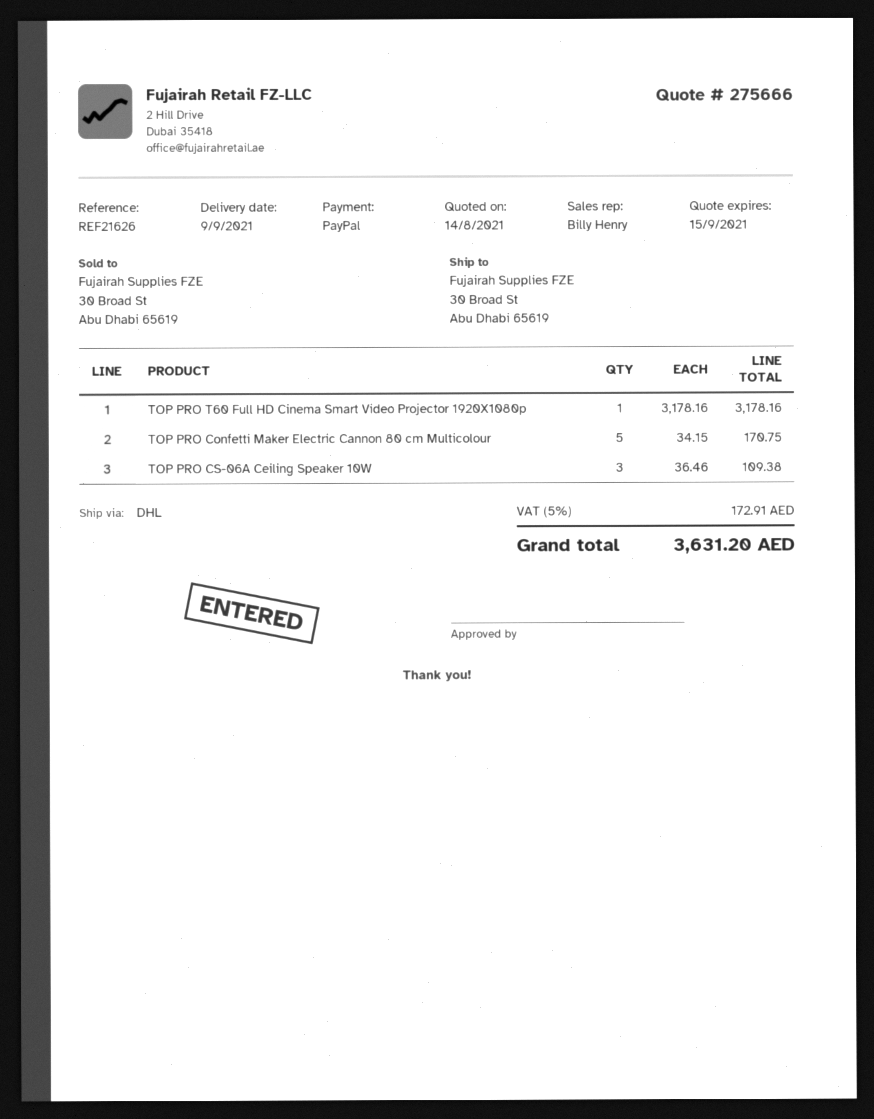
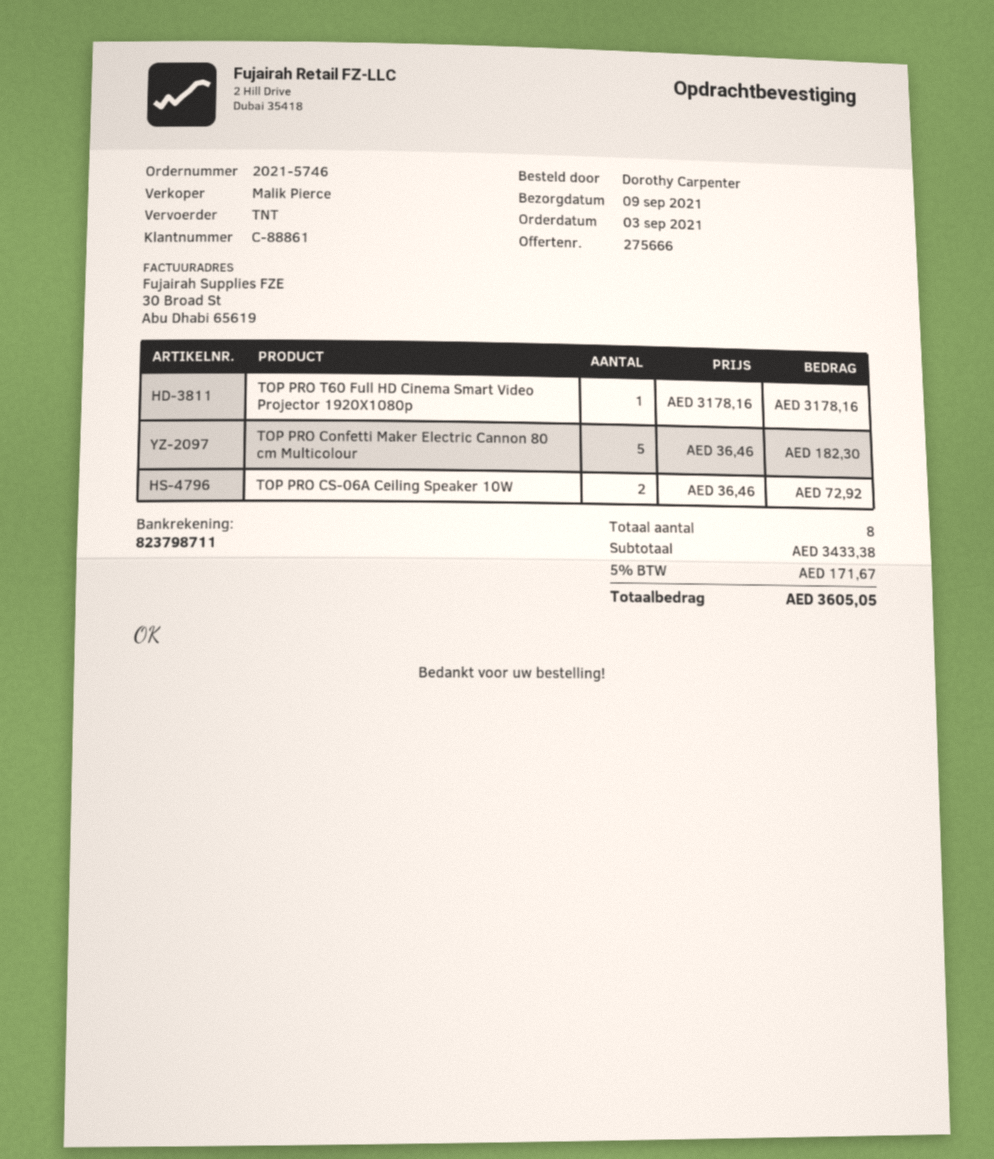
sales rep: Billy Henry -> Malik Pierce
shipping method: DHL -> TNT
TOP PRO Confetti Maker Electric Cannon 80 cm Multicolour: 5 x 34.15 = 170.75 -> 5 x 36.46 = 182.30
TOP PRO CS-06A Ceiling Speaker 10W: 3 x 36.46 = 109.38 -> 2 x 36.46 = 72.92
tax: 5% = 172.91 -> 5% = 171.67
total: 3631.20 -> 3605.05

